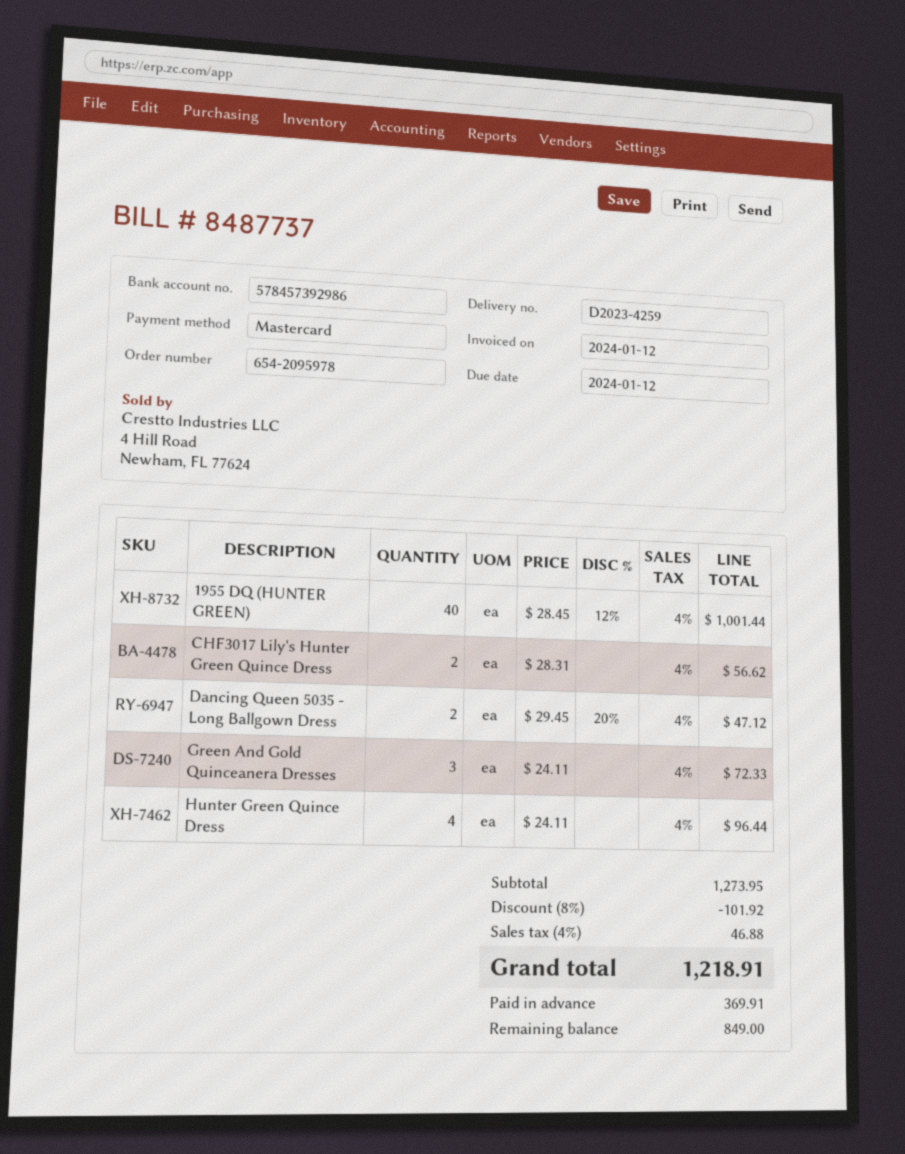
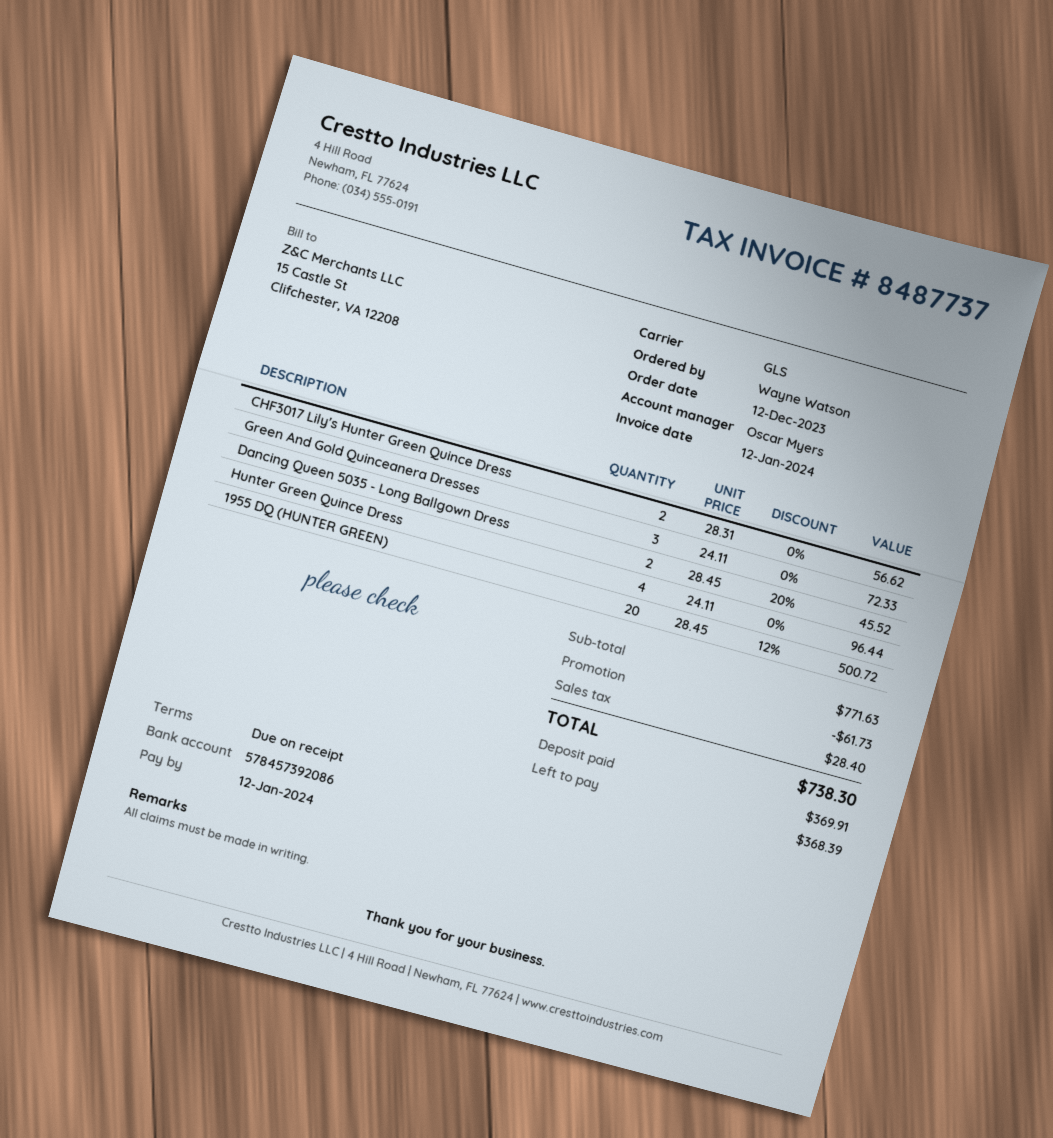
bank account: 578457392986 -> 578457392086
1955 DQ (HUNTER GREEN): 40 x 28.45 - 12% = 1001.44 -> 20 x 28.45 - 12% = 500.72
Dancing Queen 5035 - Long Ballgown Dress: 2 x 29.45 - 20% = 47.12 -> 2 x 28.45 - 20% = 45.52
subtotal: 1273.95 -> 771.63
discount: 101.92 -> 61.73
tax: 46.88 -> 28.40
total: 1218.91 -> 738.30
balance: 849.00 -> 368.39

